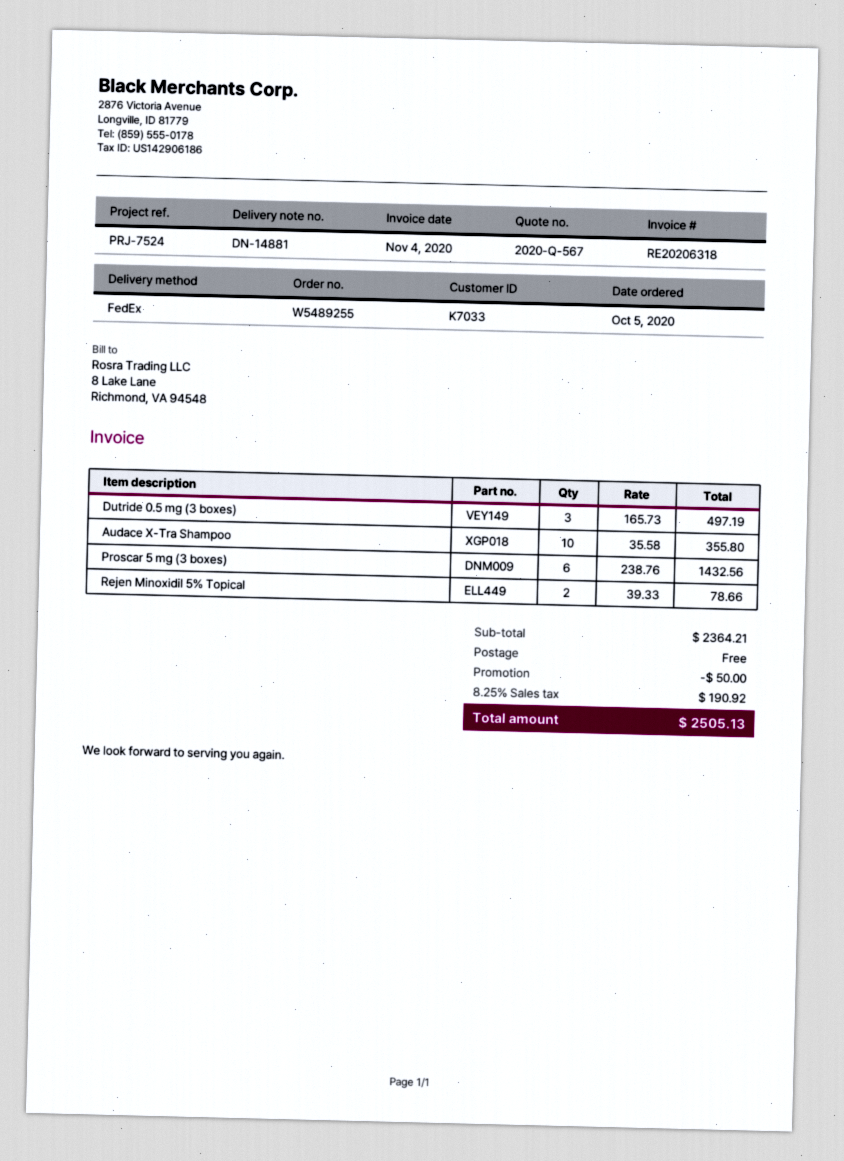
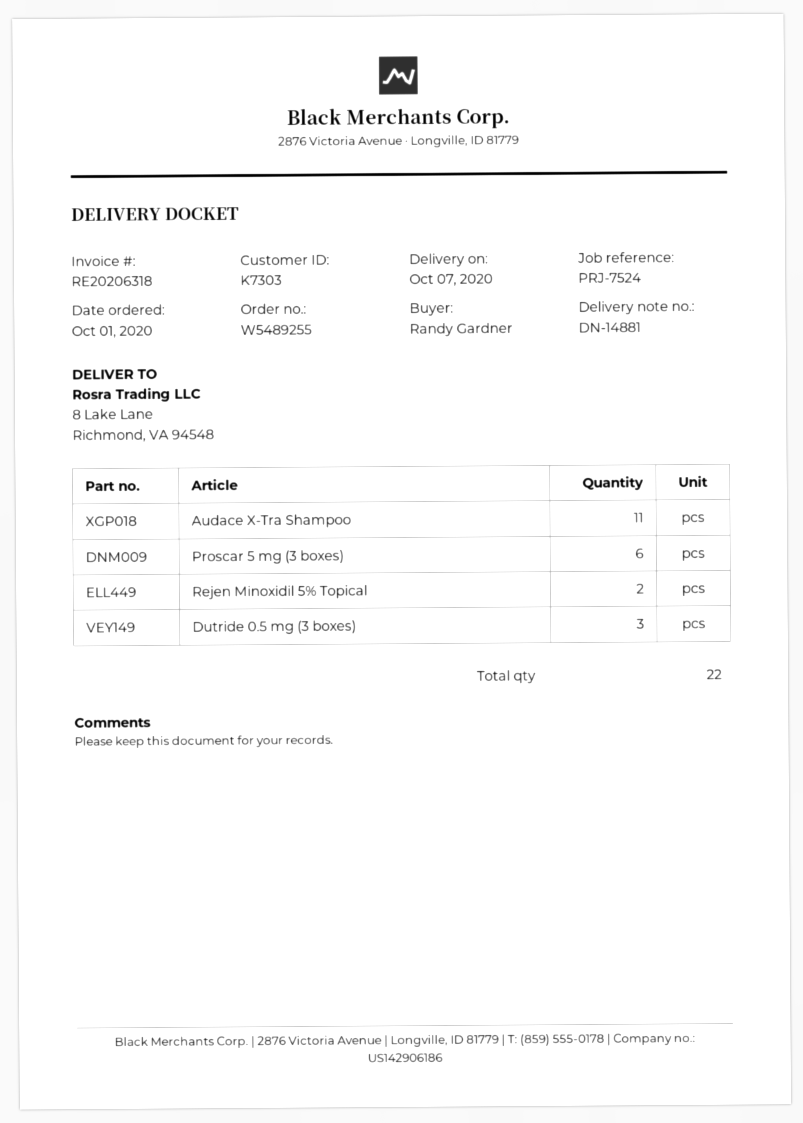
order date: 2020-10-05 -> 2020-10-01
customer number: K7033 -> K7303
Audace X-Tra Shampoo: 10 -> 11

